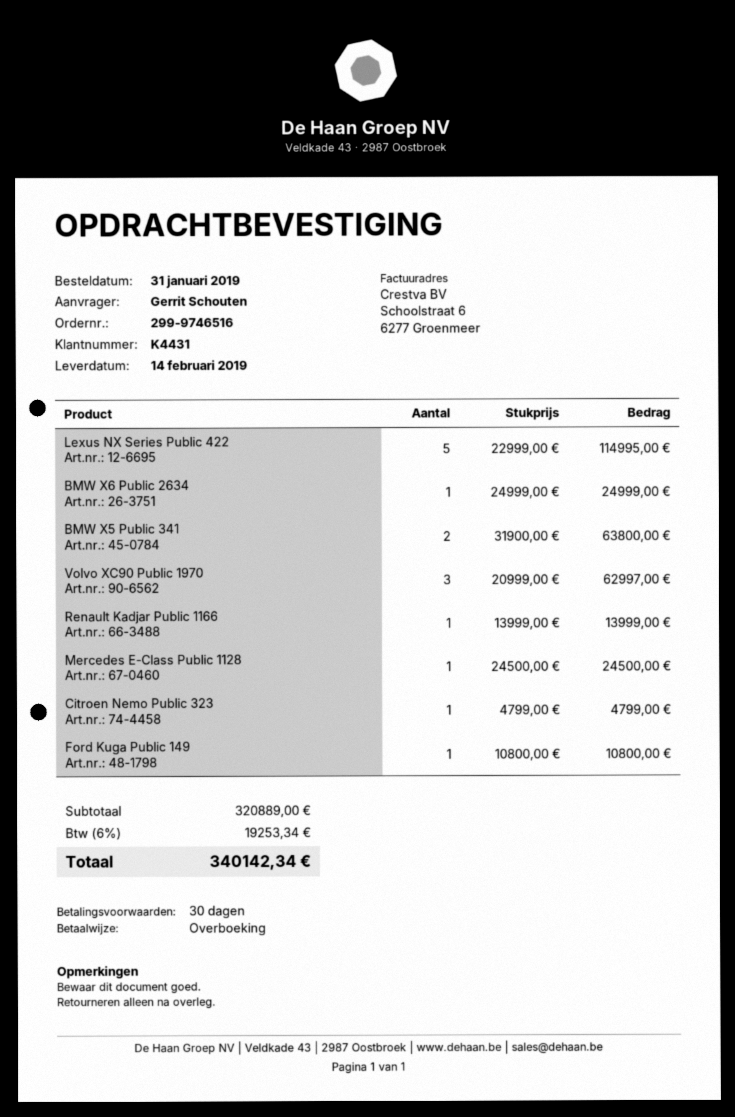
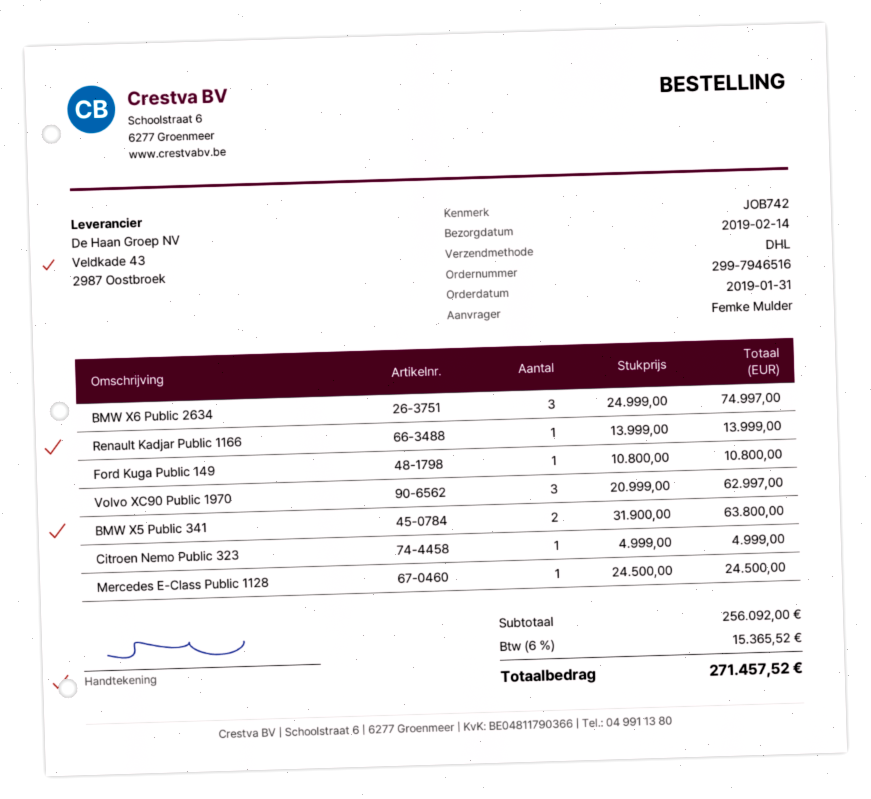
order number: 299-9746516 -> 299-7946516
ordered by: Gerrit Schouten -> Femke Mulder
Lexus NX Series Public 422: 5 x 22999.00 = 114995.00 -> none
BMW X6 Public 2634: 1 x 24999.00 = 24999.00 -> 3 x 24999.00 = 74997.00
Citroen Nemo Public 323: 1 x 4799.00 = 4799.00 -> 1 x 4999.00 = 4999.00
subtotal: 320889.00 -> 256092.00
tax: 6% = 19253.34 -> 6% = 15365.52
total: 340142.34 -> 271457.52

